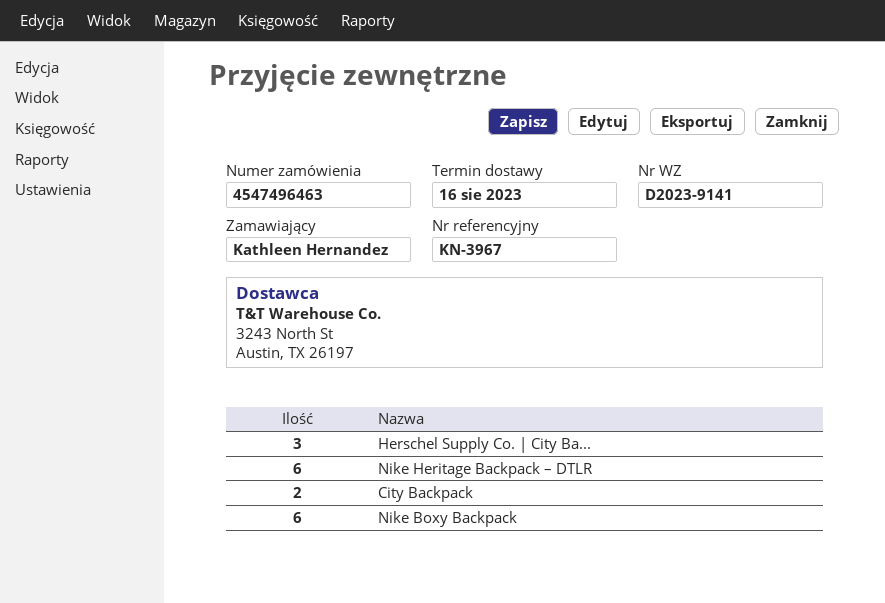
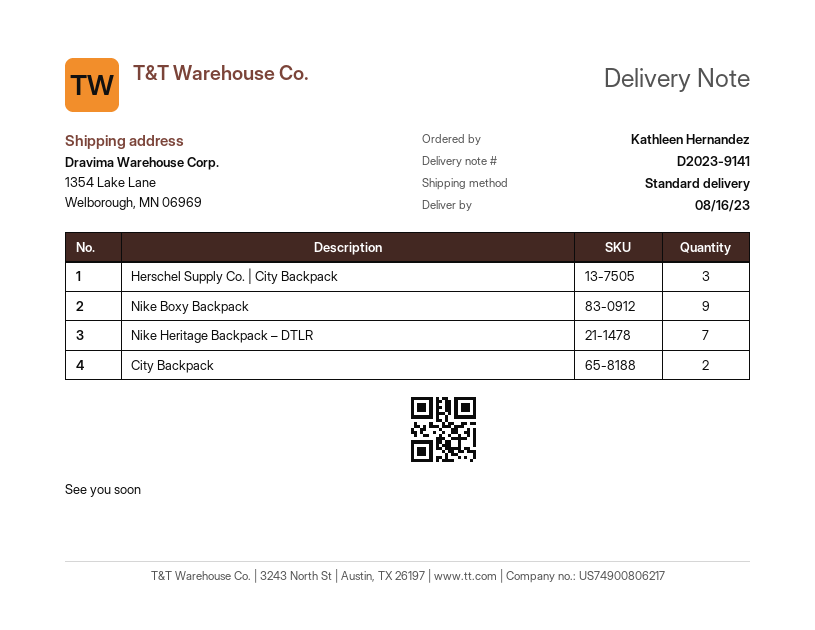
Nike Heritage Backpack – DTLR: 6 -> 7
Nike Boxy Backpack: 6 -> 9

